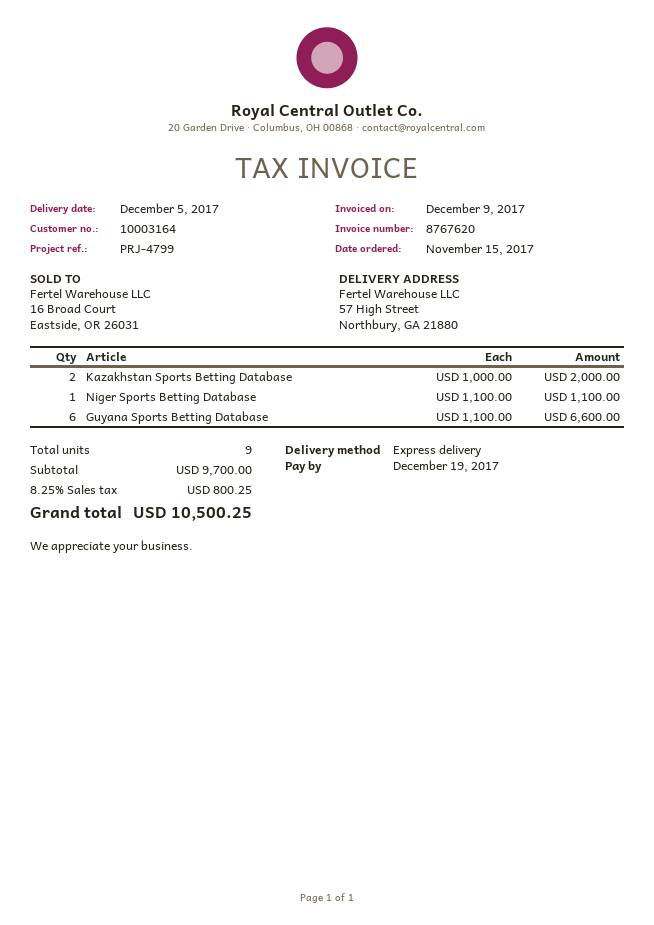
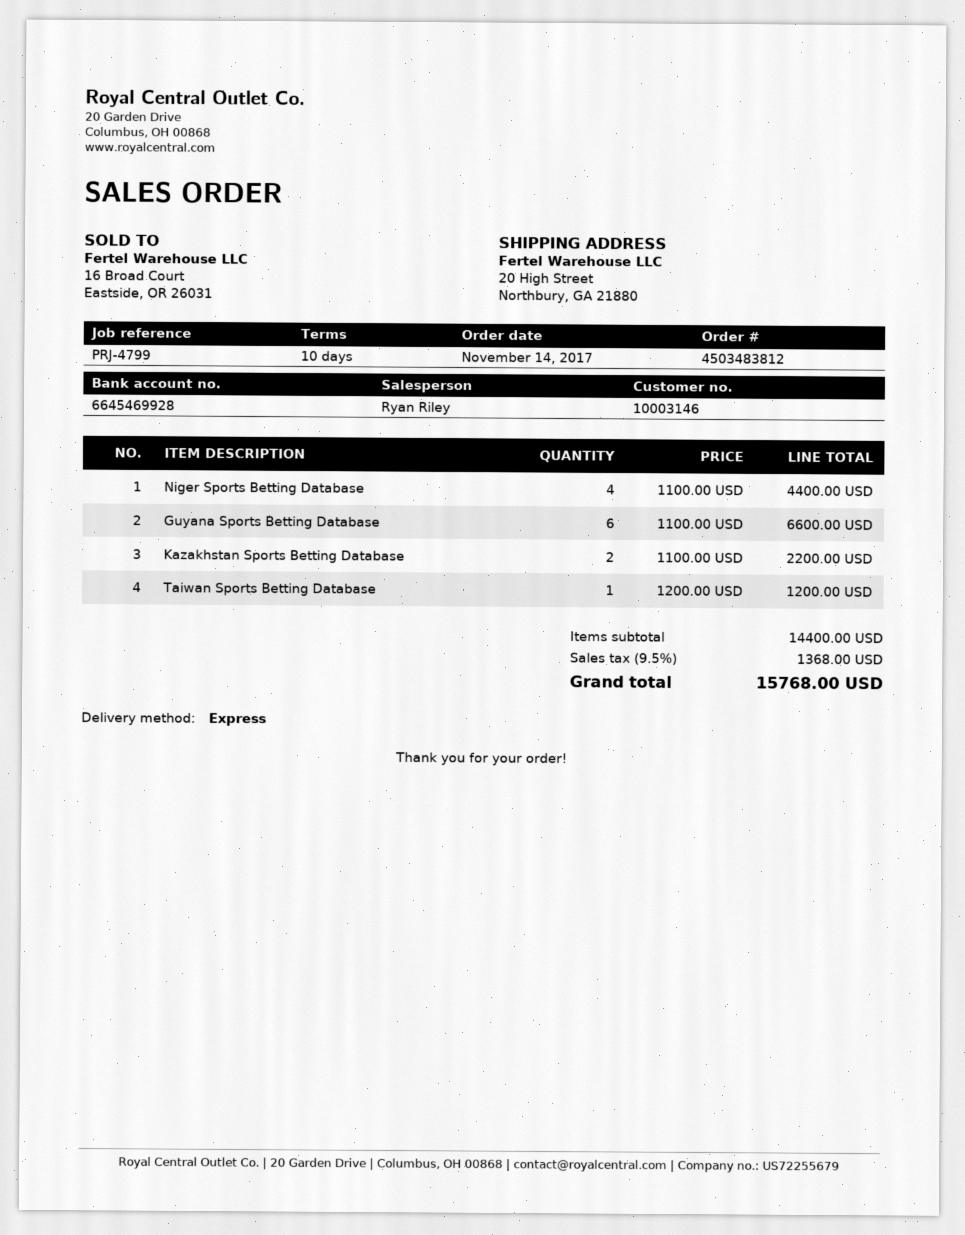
order date: 2017-11-15 -> 2017-11-14
customer number: 10003164 -> 10003146
ship to: 57 High Street, Northbury, GA 21880 -> 20 High Street, Northbury, GA 21880
Kazakhstan Sports Betting Database: 2 x 1000.00 = 2000.00 -> 2 x 1100.00 = 2200.00
Niger Sports Betting Database: 1 x 1100.00 = 1100.00 -> 4 x 1100.00 = 4400.00
Taiwan Sports Betting Database: none -> 1 x 1200.00 = 1200.00
subtotal: 9700.00 -> 14400.00
tax: 8.25% = 800.25 -> 9.5% = 1368.00
total: 10500.25 -> 15768.00

